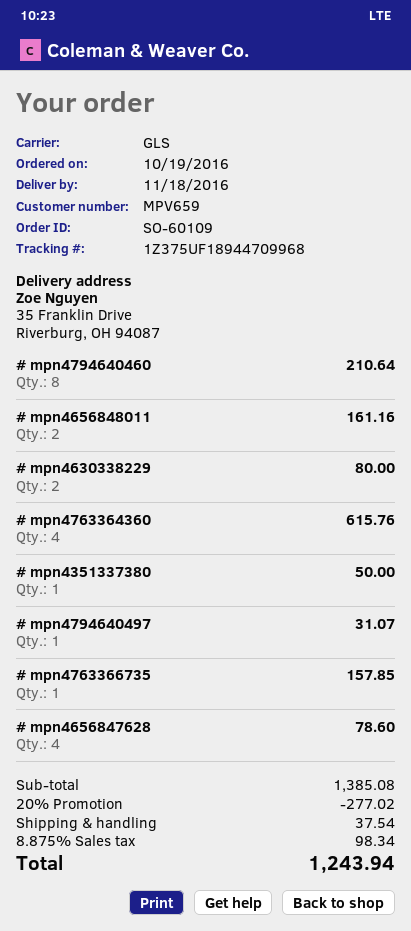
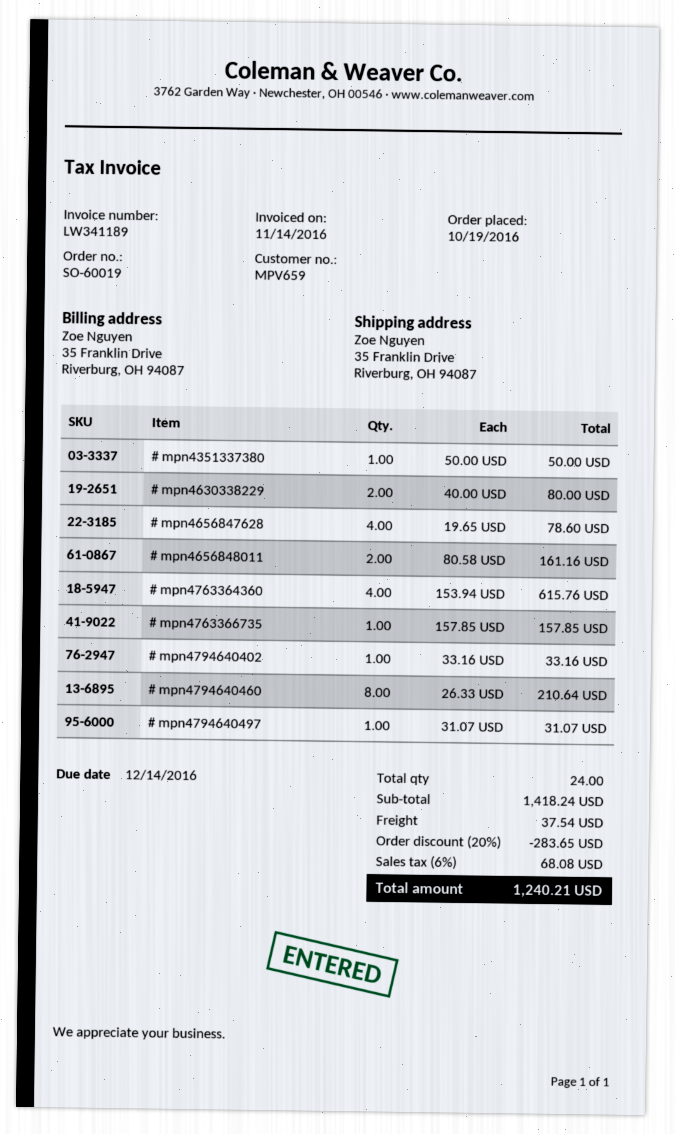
order number: SO-60109 -> SO-60019
# mpn4794640402: none -> 1 for 33.16
subtotal: 1385.08 -> 1418.24
discount: 20% = 277.02 -> 20% = 283.65
tax: 8.875% = 98.34 -> 6% = 68.08
total: 1243.94 -> 1240.21

